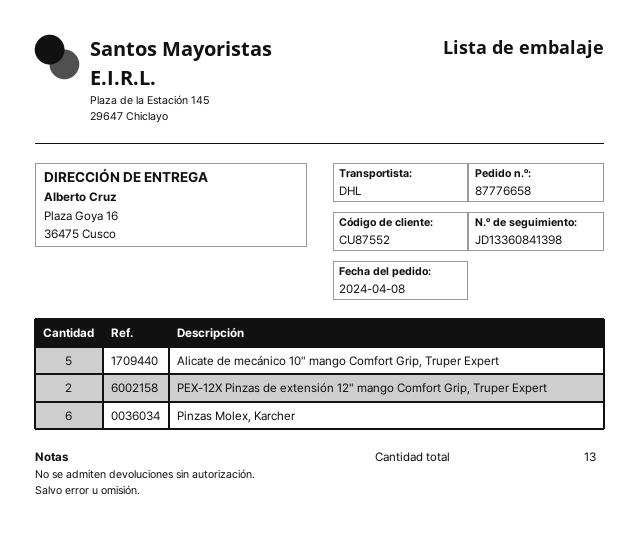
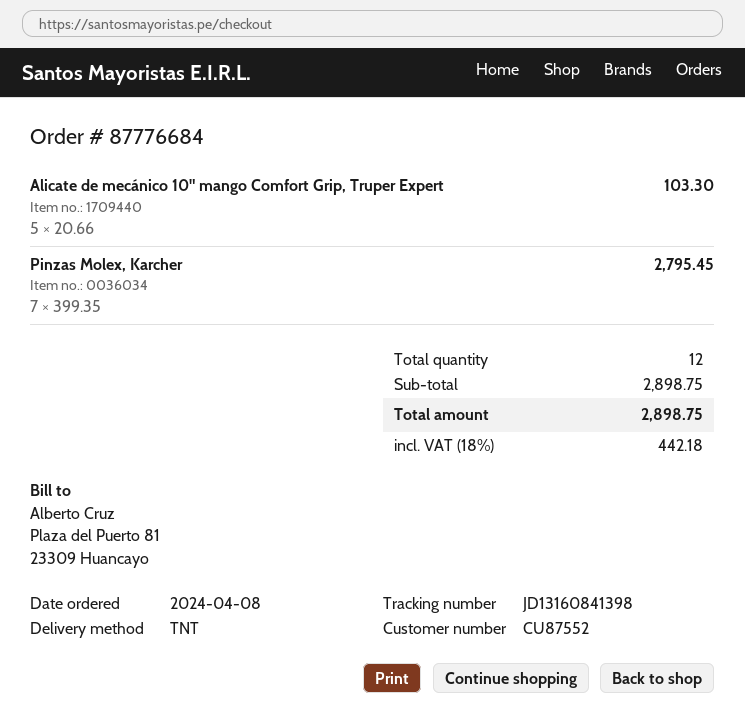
order number: 87776658 -> 87776684
shipping method: DHL -> TNT
tracking number: JD13360841398 -> JD13160841398
PEX-12X Pinzas de extensión 12" mango Comfort Grip, Truper Expert: 2 -> none
Pinzas Molex, Karcher: 6 -> 7
total quantity: 13 -> 12

